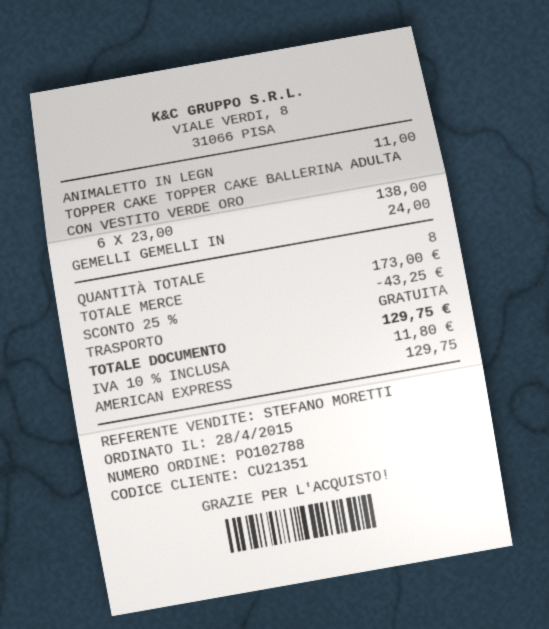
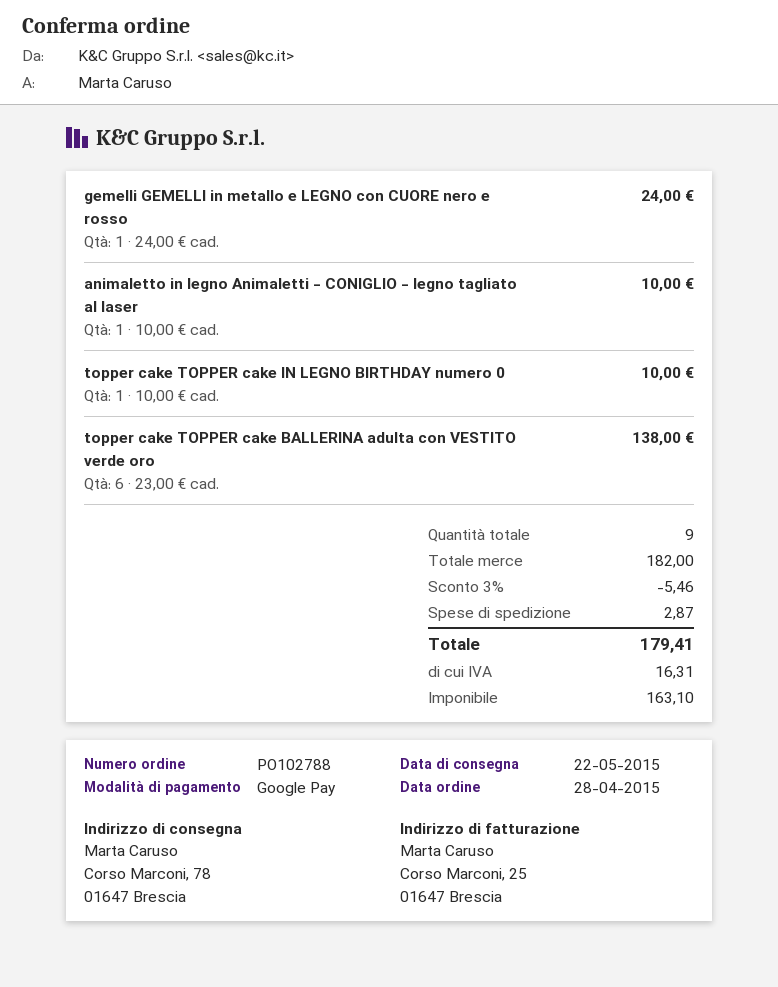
payment method: American Express -> Google Pay
ANIMALETTO IN LEGN: 1 x 11.00 = 11.00 -> 1 x 10.00 = 10.00
topper cake TOPPER cake IN LEGNO BIRTHDAY numero 0: none -> 1 x 10.00 = 10.00
total quantity: 8 -> 9
subtotal: 173.00 -> 182.00
discount: 25% = 43.25 -> 3% = 5.46
shipping: 0.00 -> 2.87
tax: 11.80 -> 16.31
total: 129.75 -> 179.41

